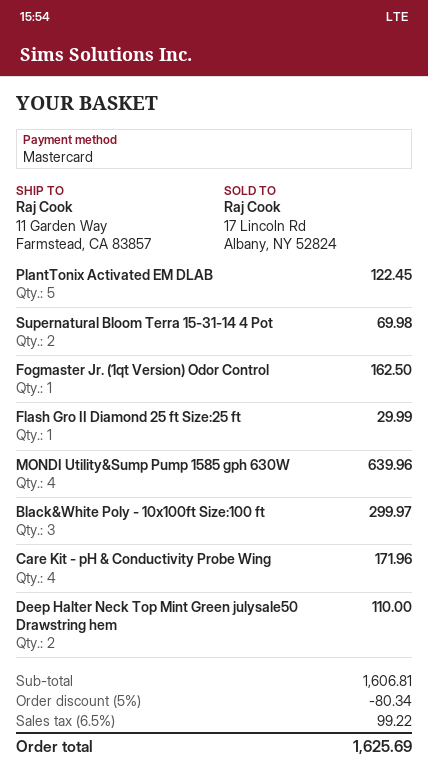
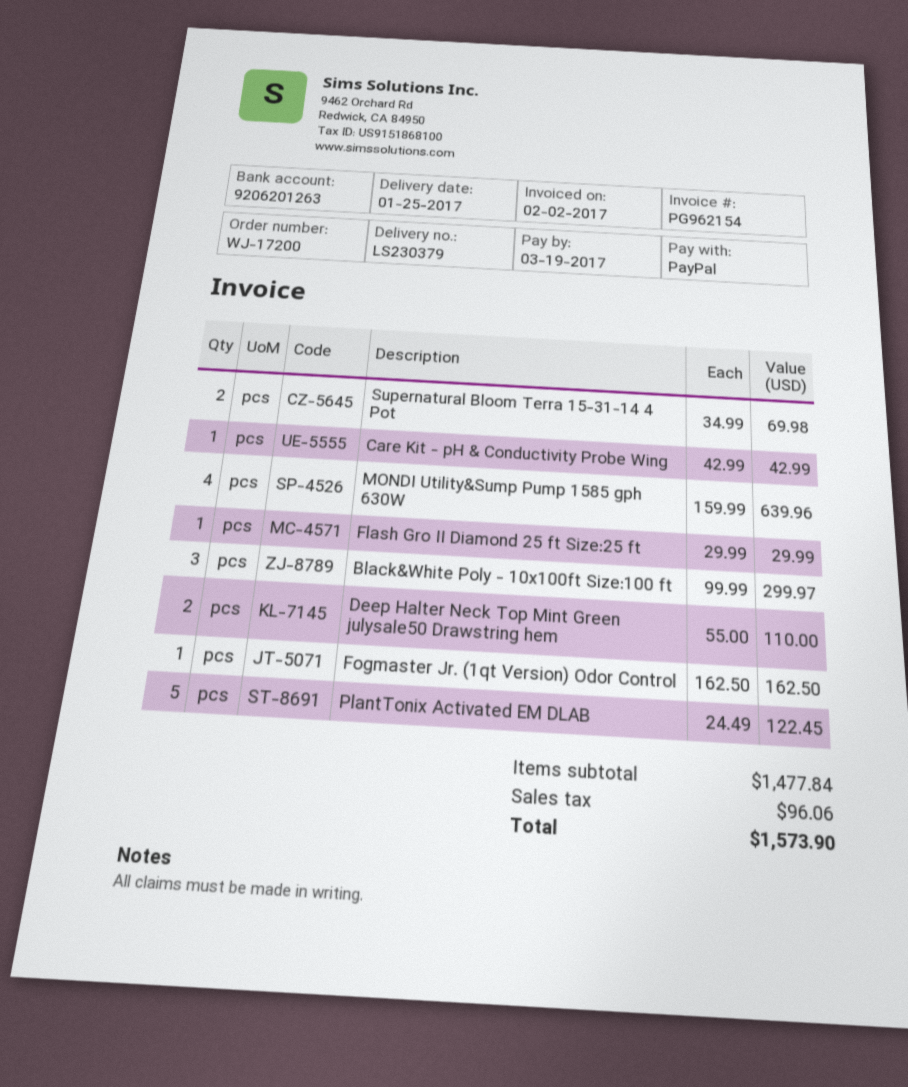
payment method: Mastercard -> PayPal
Care Kit - pH & Conductivity Probe Wing: 4 for 171.96 -> 1 for 42.99
subtotal: 1606.81 -> 1477.84
discount: 5% = 80.34 -> none
tax: 99.22 -> 96.06
total: 1625.69 -> 1573.90

